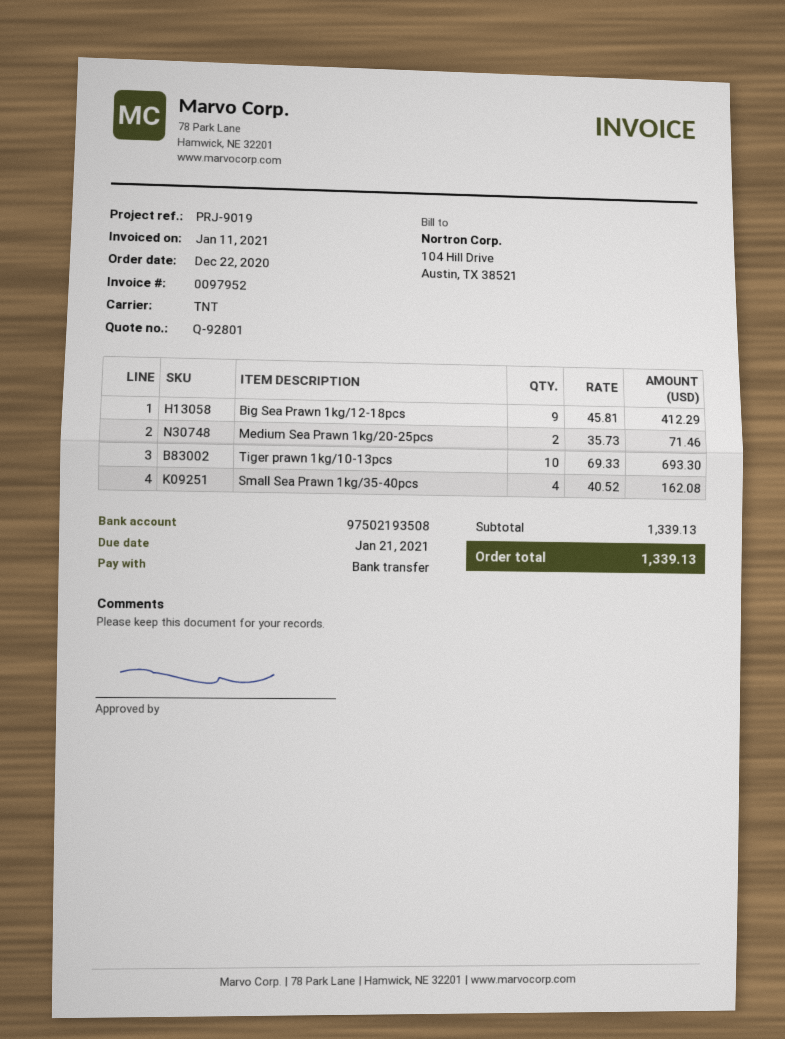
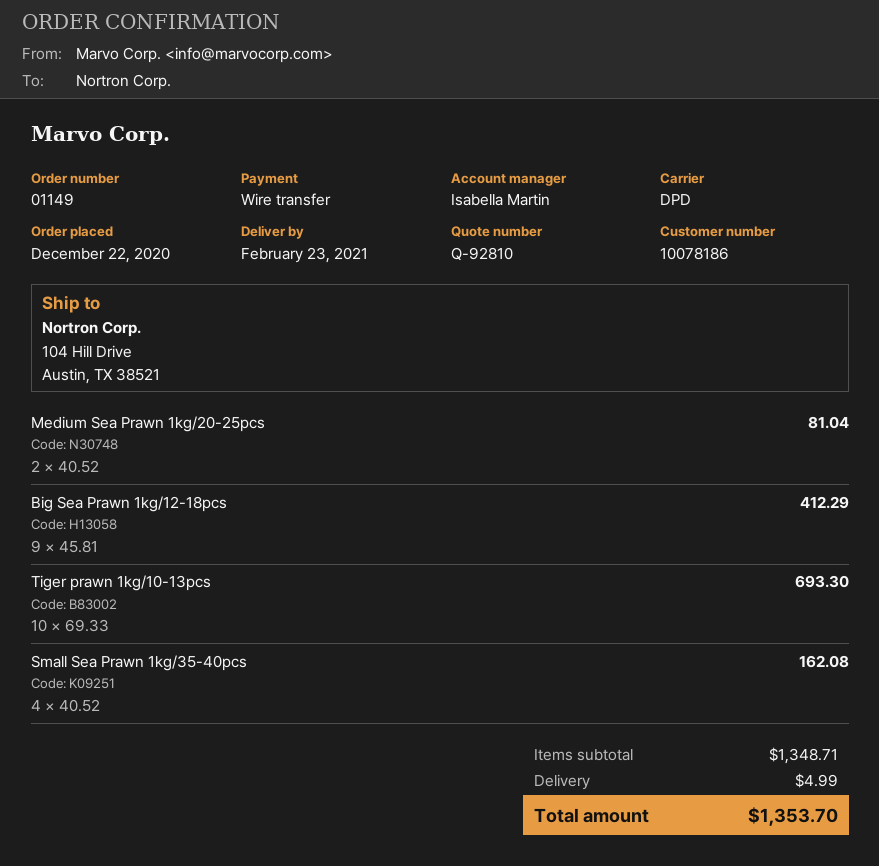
quote number: Q-92801 -> Q-92810
shipping method: TNT -> DPD
Medium Sea Prawn 1kg/20-25pcs: 2 x 35.73 = 71.46 -> 2 x 40.52 = 81.04
subtotal: 1339.13 -> 1348.71
shipping: none -> 4.99
total: 1339.13 -> 1353.70

